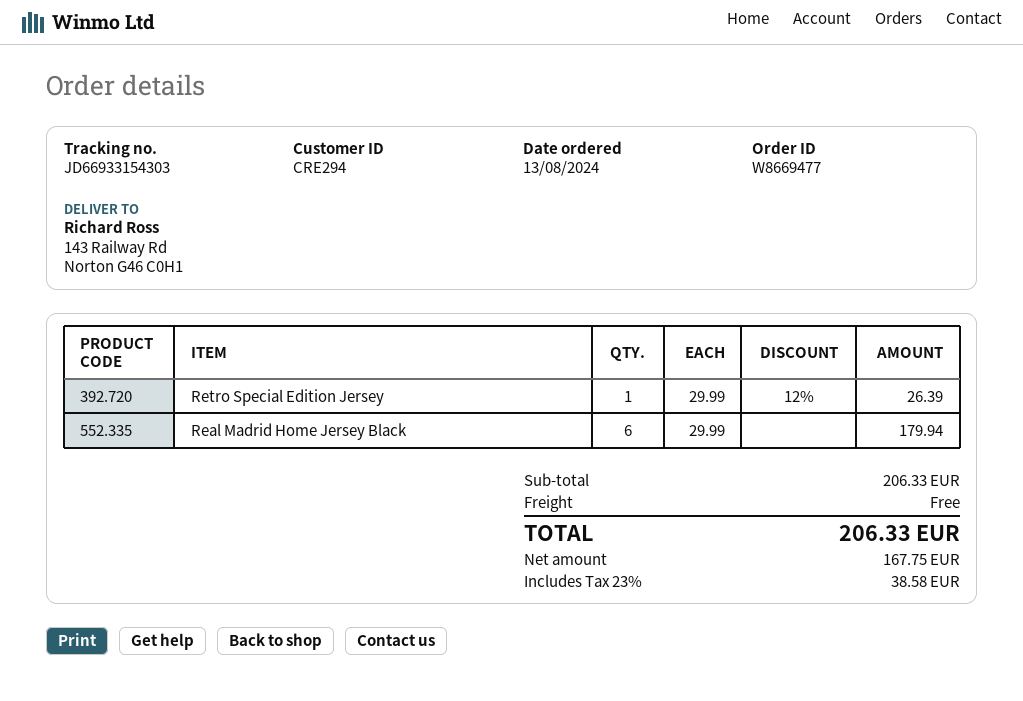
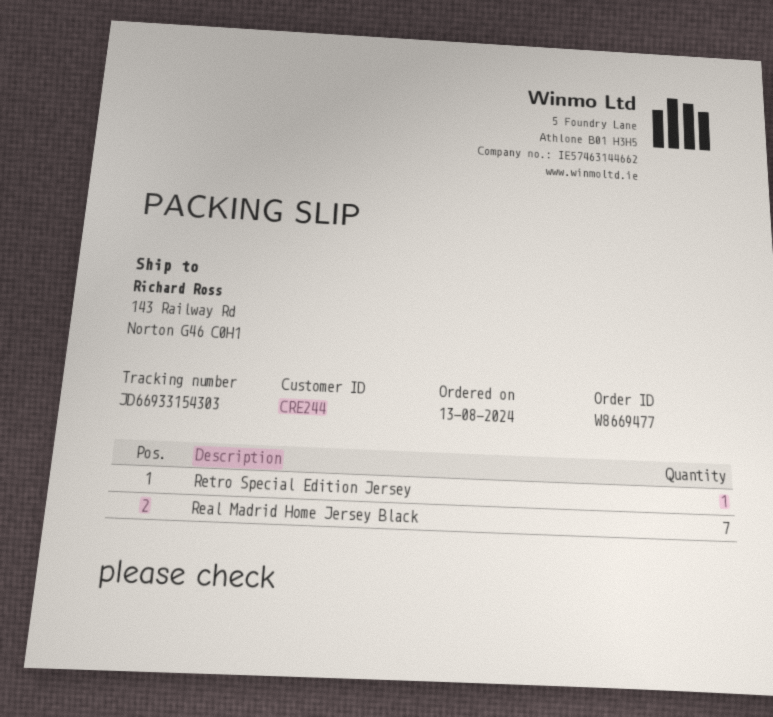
customer number: CRE294 -> CRE244
Real Madrid Home Jersey Black: 6 -> 7

